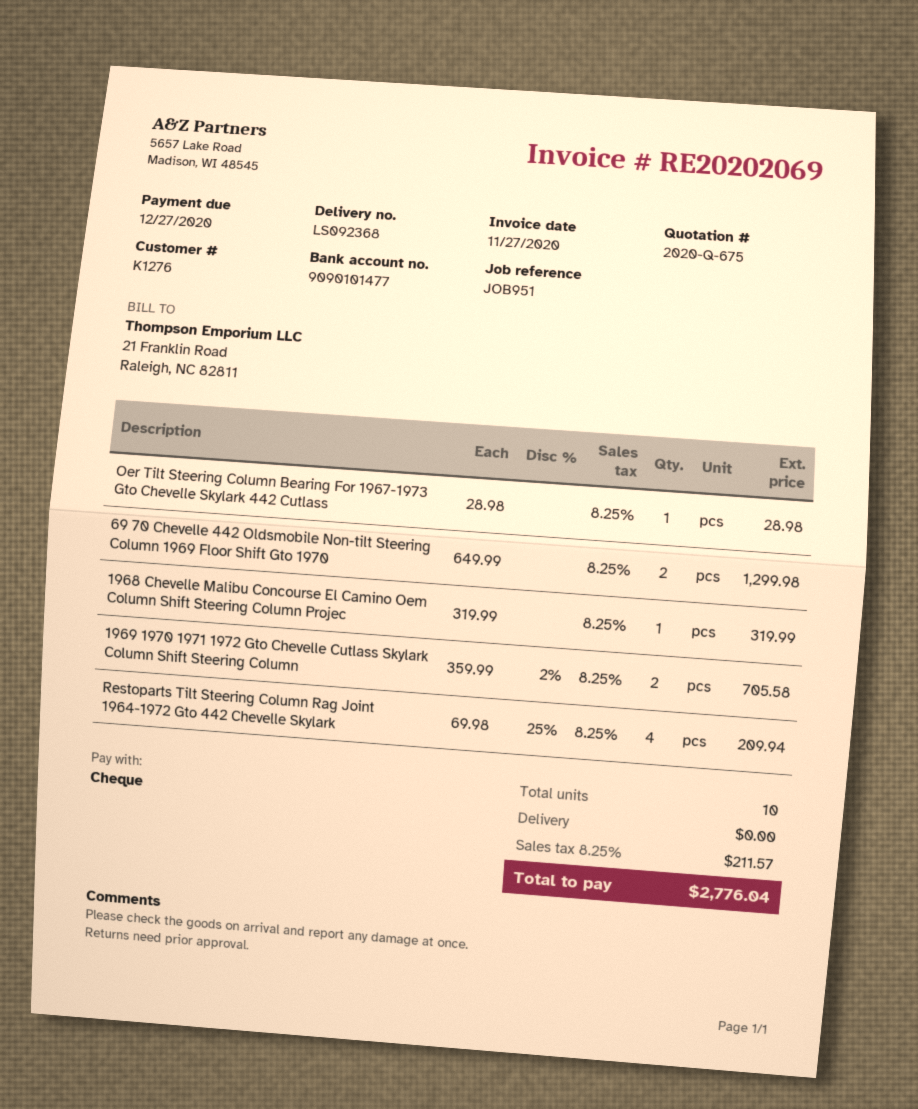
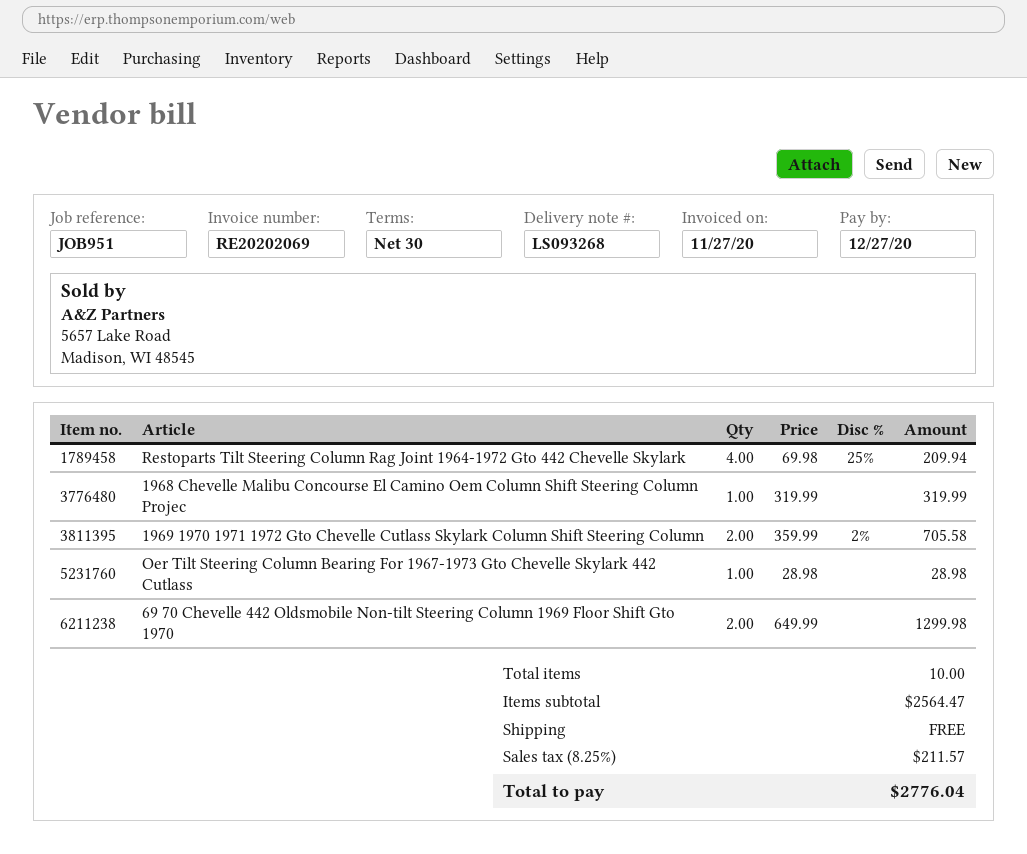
delivery note number: LS092368 -> LS093268

